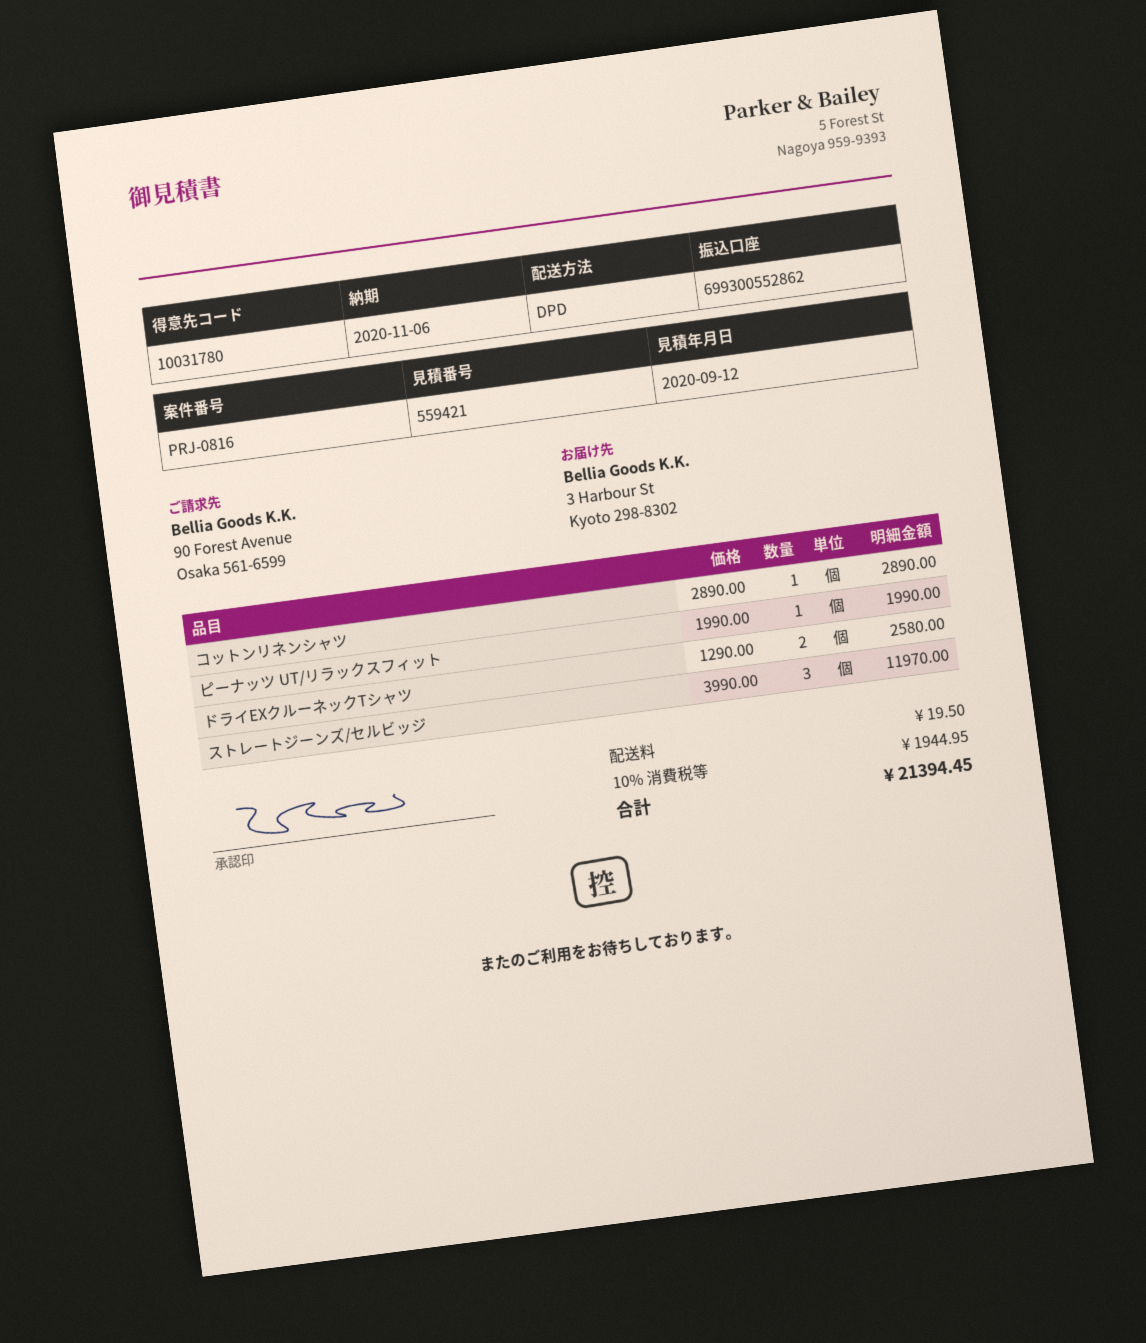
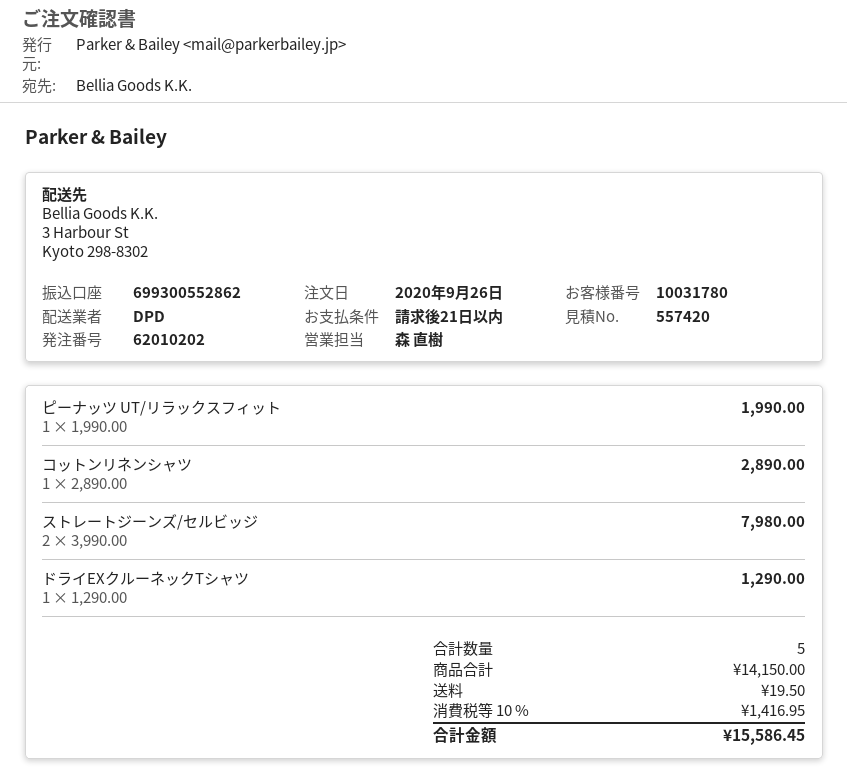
quote number: 559421 -> 557420
ドライEXクルーネックTシャツ: 2 x 1290.00 = 2580.00 -> 1 x 1290.00 = 1290.00
ストレートジーンズ/セルビッジ: 3 x 3990.00 = 11970.00 -> 2 x 3990.00 = 7980.00
tax: 10% = 1944.95 -> 10% = 1416.95
total: 21394.45 -> 15586.45

